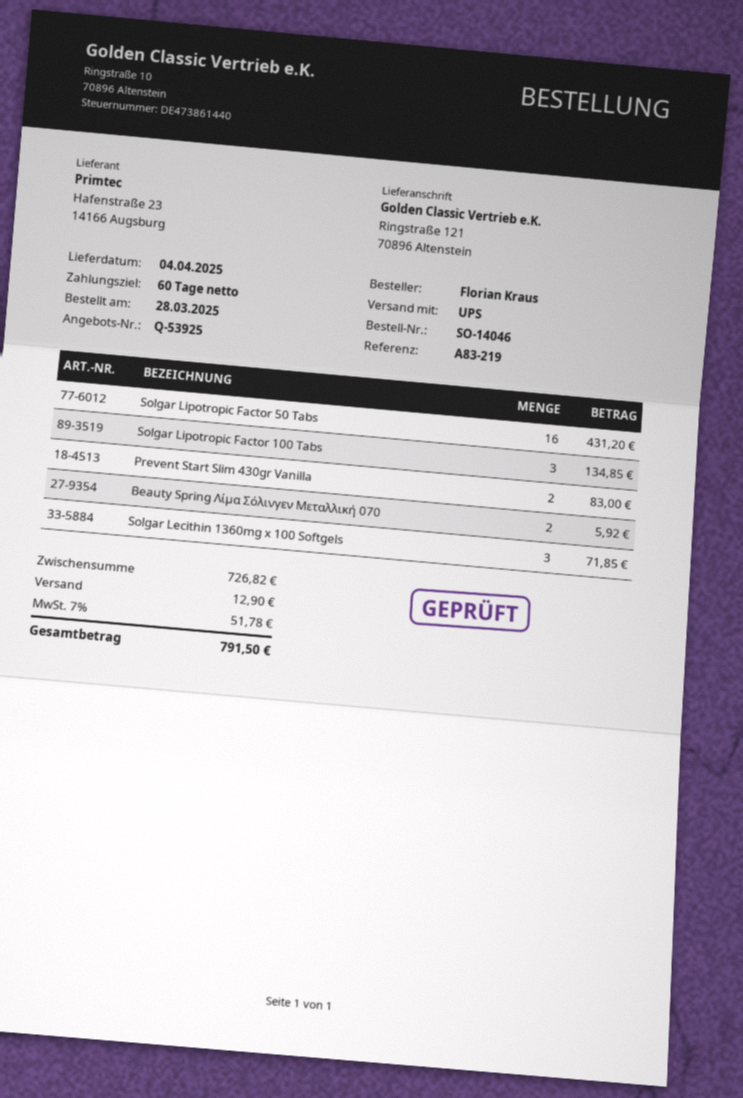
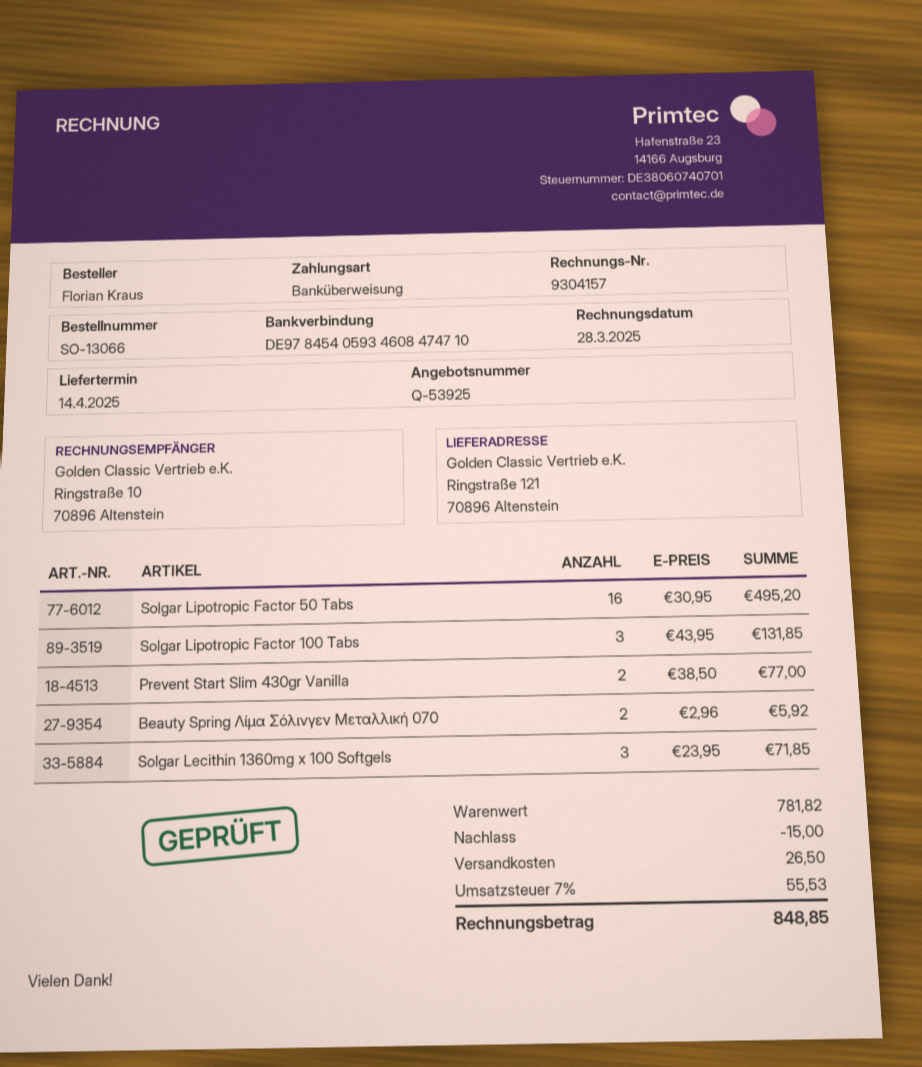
order number: SO-14046 -> SO-13066
delivery date: 2025-04-04 -> 2025-04-14
Solgar Lipotropic Factor 50 Tabs: 16 for 431.20 -> 16 for 495.20
Solgar Lipotropic Factor 100 Tabs: 3 for 134.85 -> 3 for 131.85
Prevent Start Slim 430gr Vanilla: 2 for 83.00 -> 2 for 77.00
subtotal: 726.82 -> 781.82
discount: none -> 15.00
shipping: 12.90 -> 26.50
tax: 7% = 51.78 -> 7% = 55.53
total: 791.50 -> 848.85

